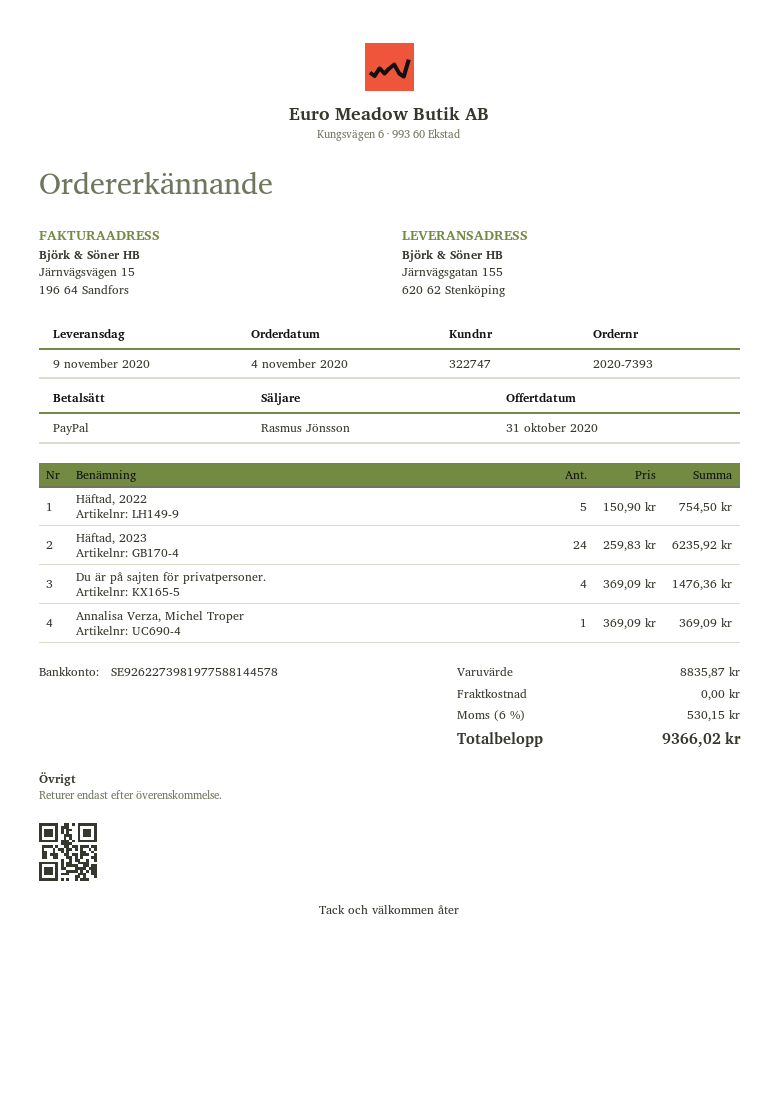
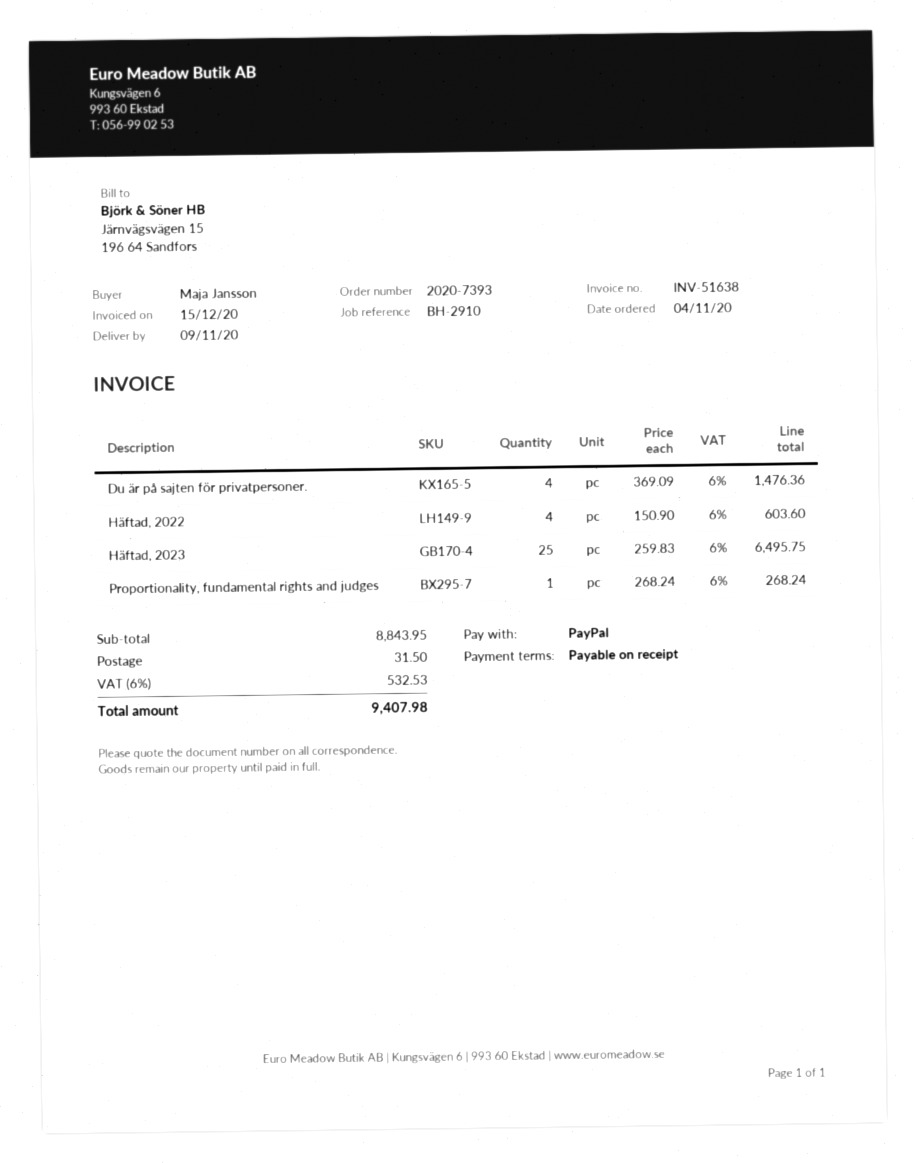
Häftad, 2022: 5 x 150.90 = 754.50 -> 4 x 150.90 = 603.60
Häftad, 2023: 24 x 259.83 = 6235.92 -> 25 x 259.83 = 6495.75
Annalisa Verza, Michel Troper: 1 x 369.09 = 369.09 -> none
Proportionality, fundamental rights and judges: none -> 1 x 268.24 = 268.24
subtotal: 8835.87 -> 8843.95
shipping: 0.00 -> 31.50
tax: 6% = 530.15 -> 6% = 532.53
total: 9366.02 -> 9407.98

